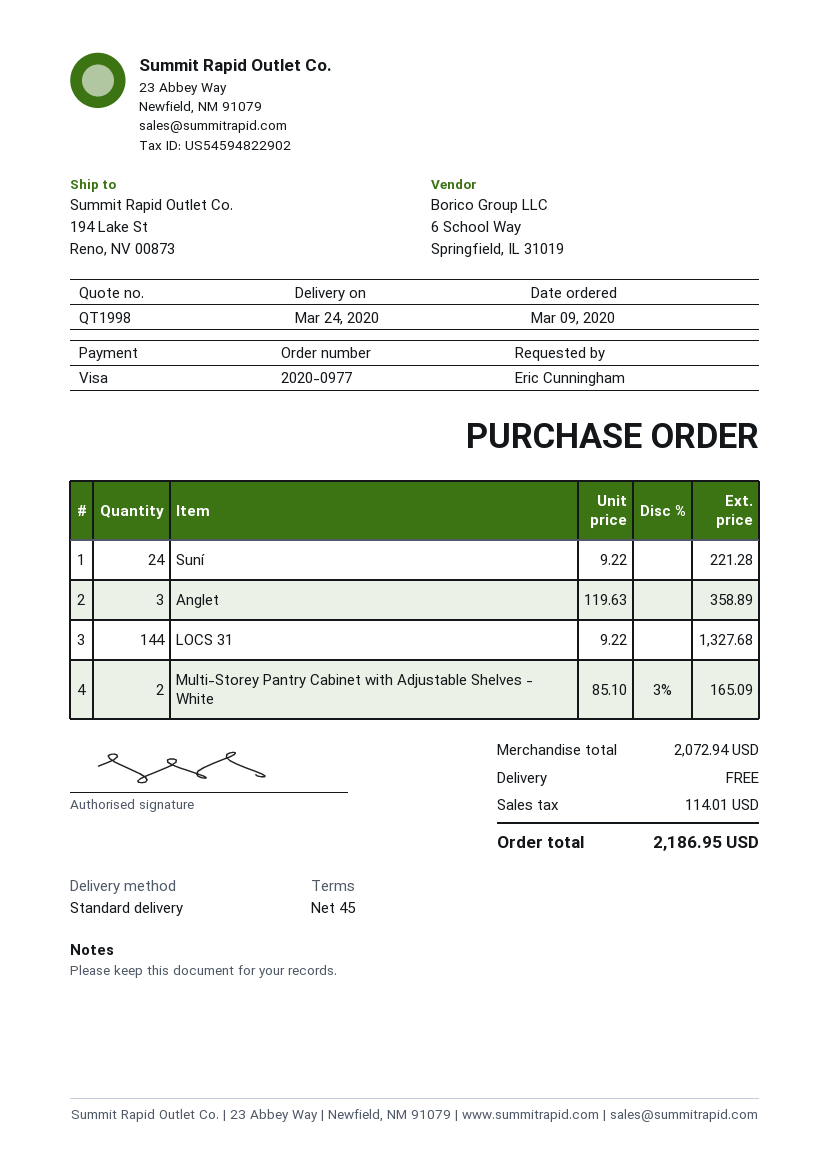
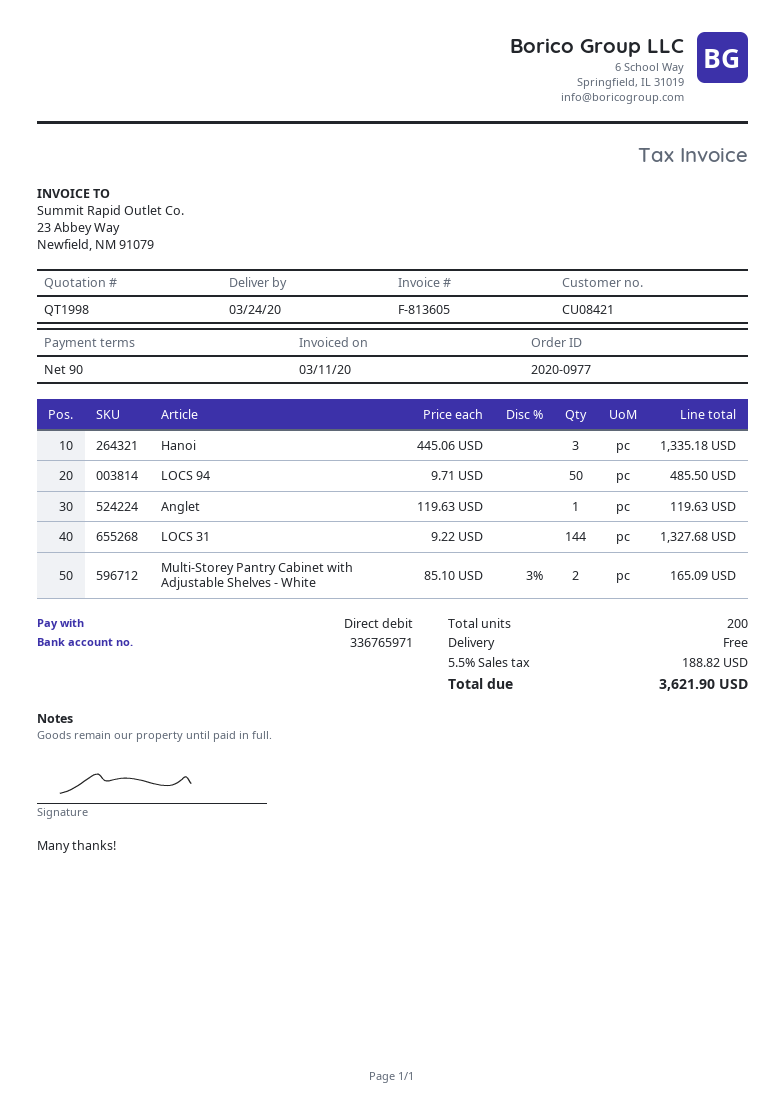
payment terms: 45 days -> 90 days
payment method: Visa -> direct debit
Suní: 24 x 9.22 = 221.28 -> none
Anglet: 3 x 119.63 = 358.89 -> 1 x 119.63 = 119.63
Hanoi: none -> 3 x 445.06 = 1335.18
LOCS 94: none -> 50 x 9.71 = 485.50
tax: 114.01 -> 188.82
total: 2186.95 -> 3621.90

